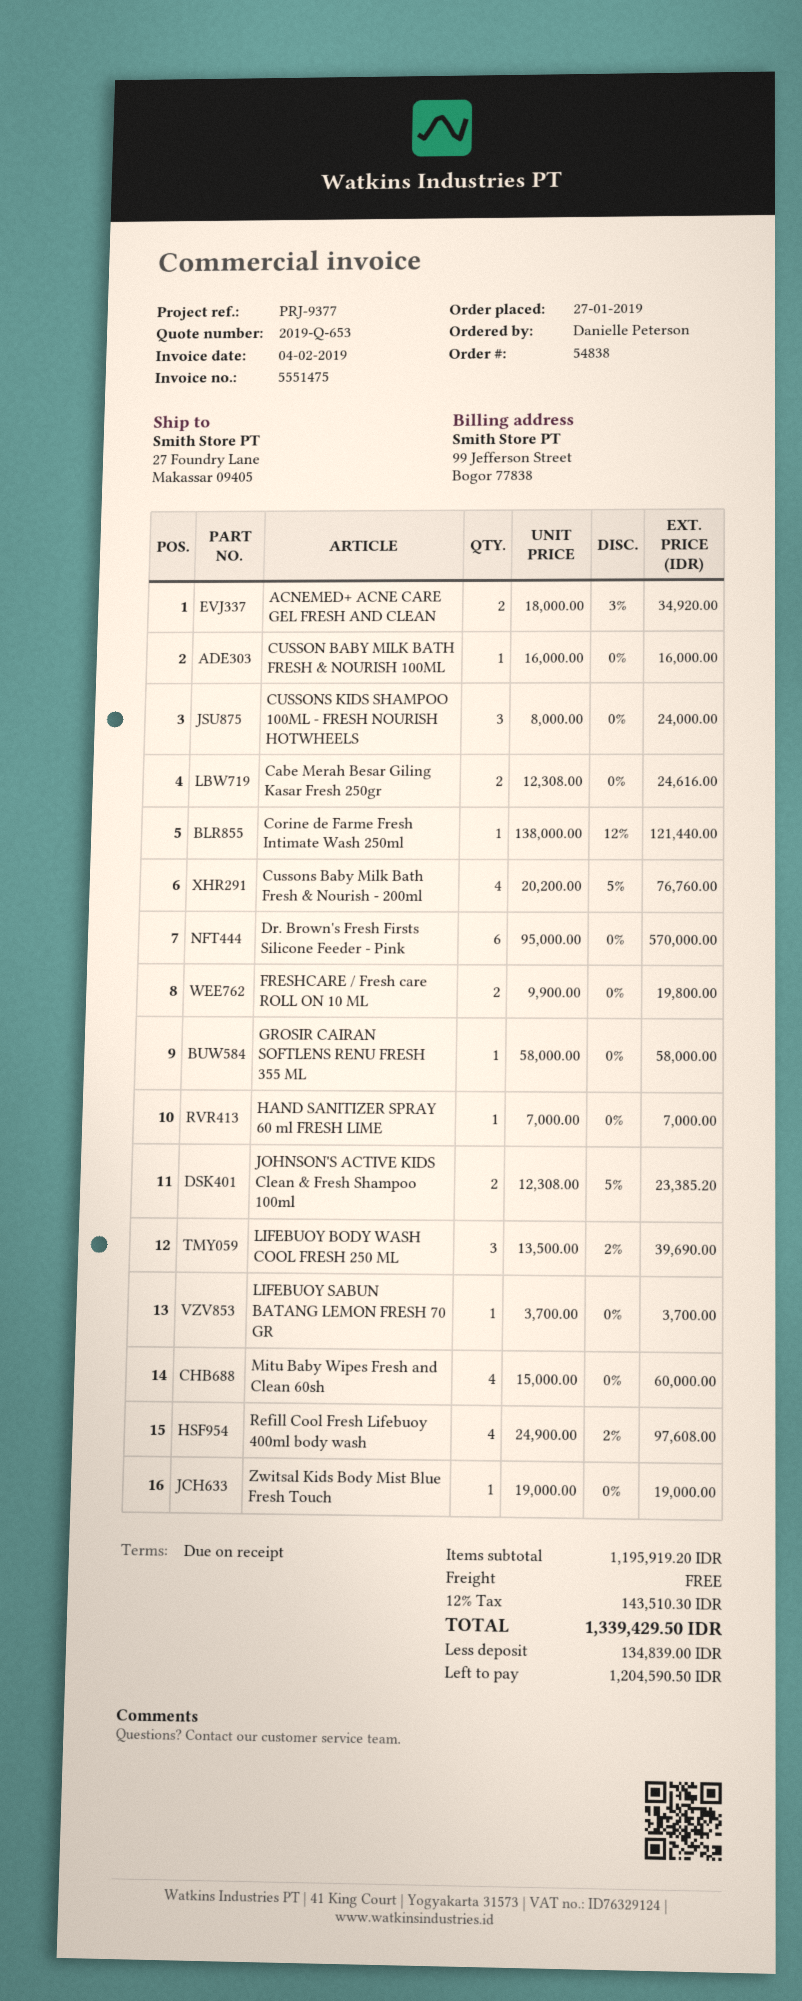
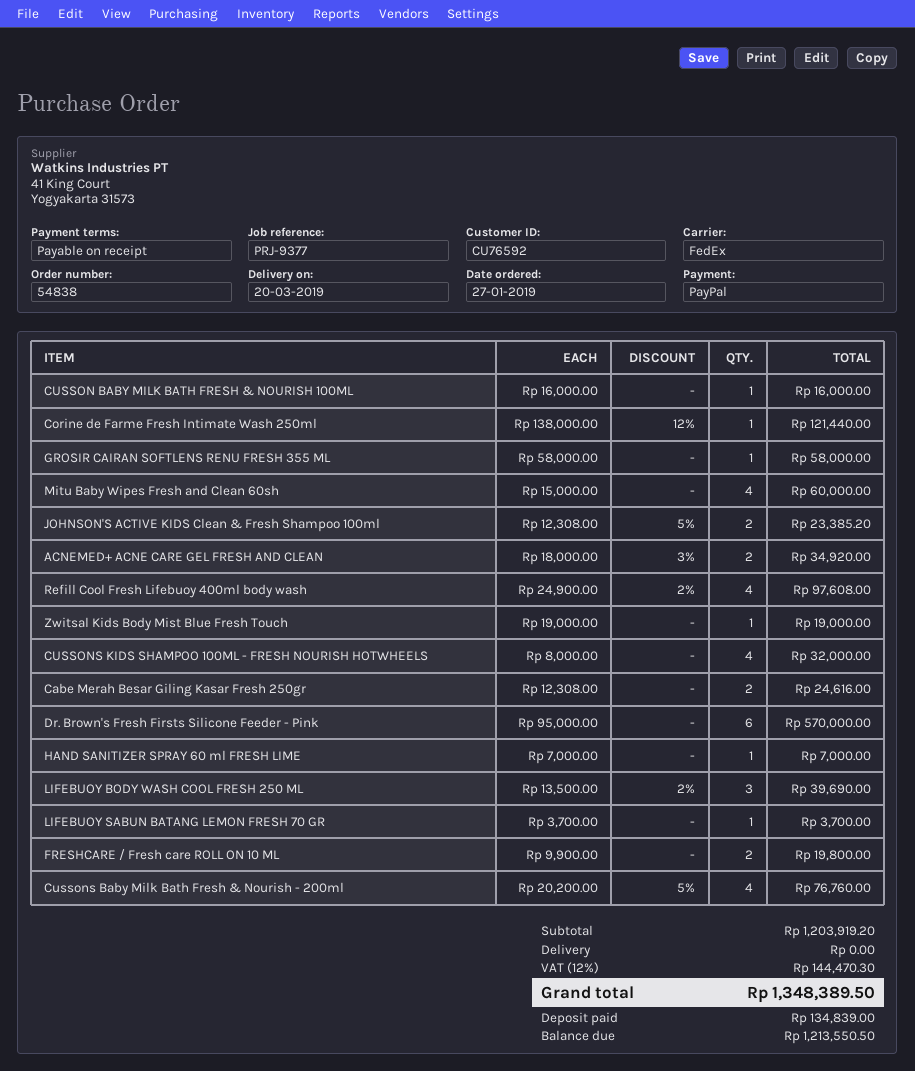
CUSSONS KIDS SHAMPOO 100ML - FRESH NOURISH HOTWHEELS: 3 x 8000.00 = 24000.00 -> 4 x 8000.00 = 32000.00
subtotal: 1195919.20 -> 1203919.20
tax: 12% = 143510.30 -> 12% = 144470.30
total: 1339429.50 -> 1348389.50
balance: 1204590.50 -> 1213550.50

